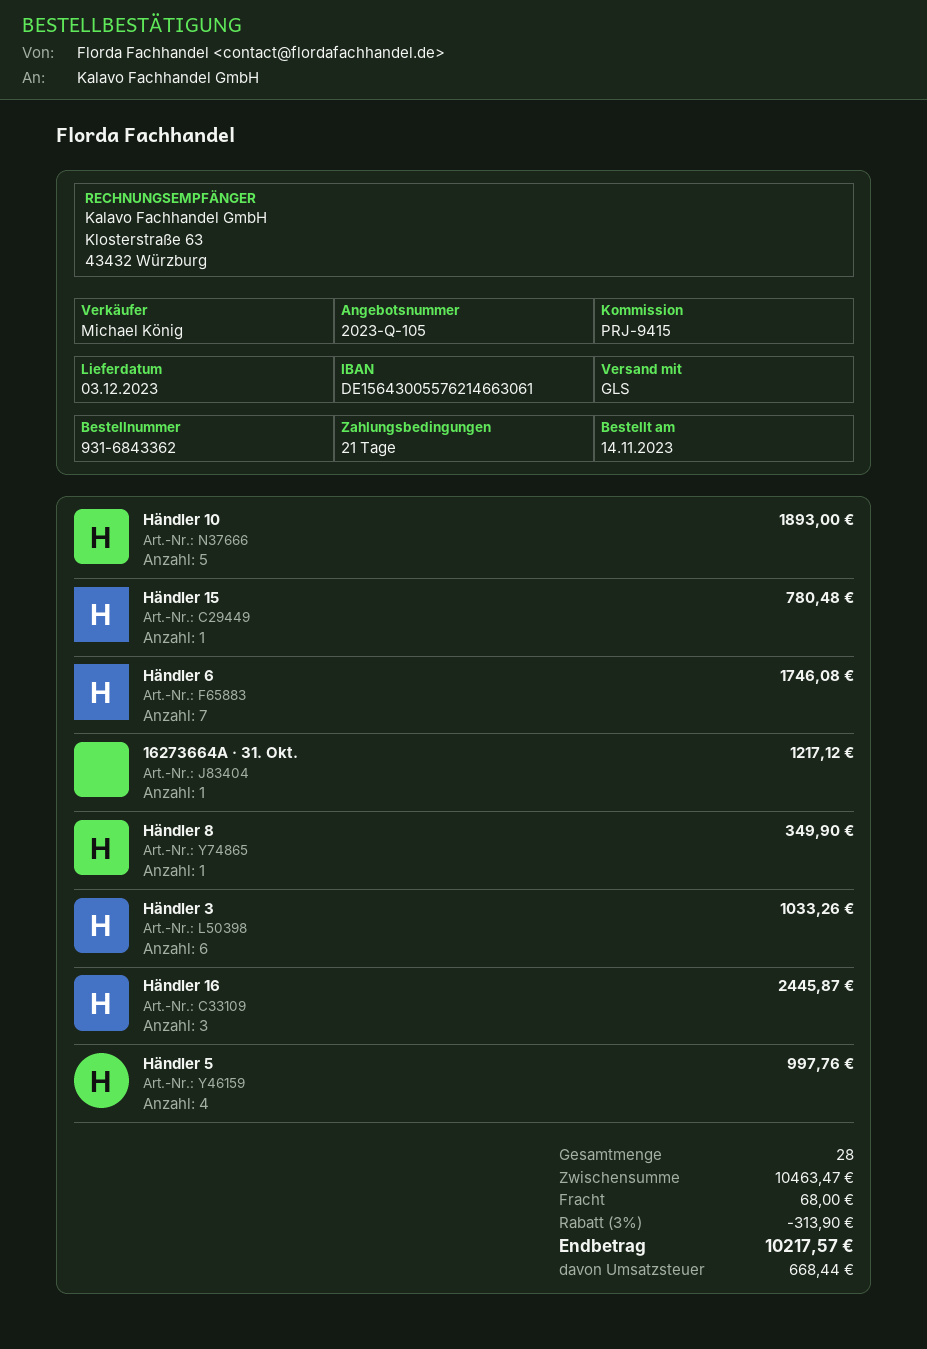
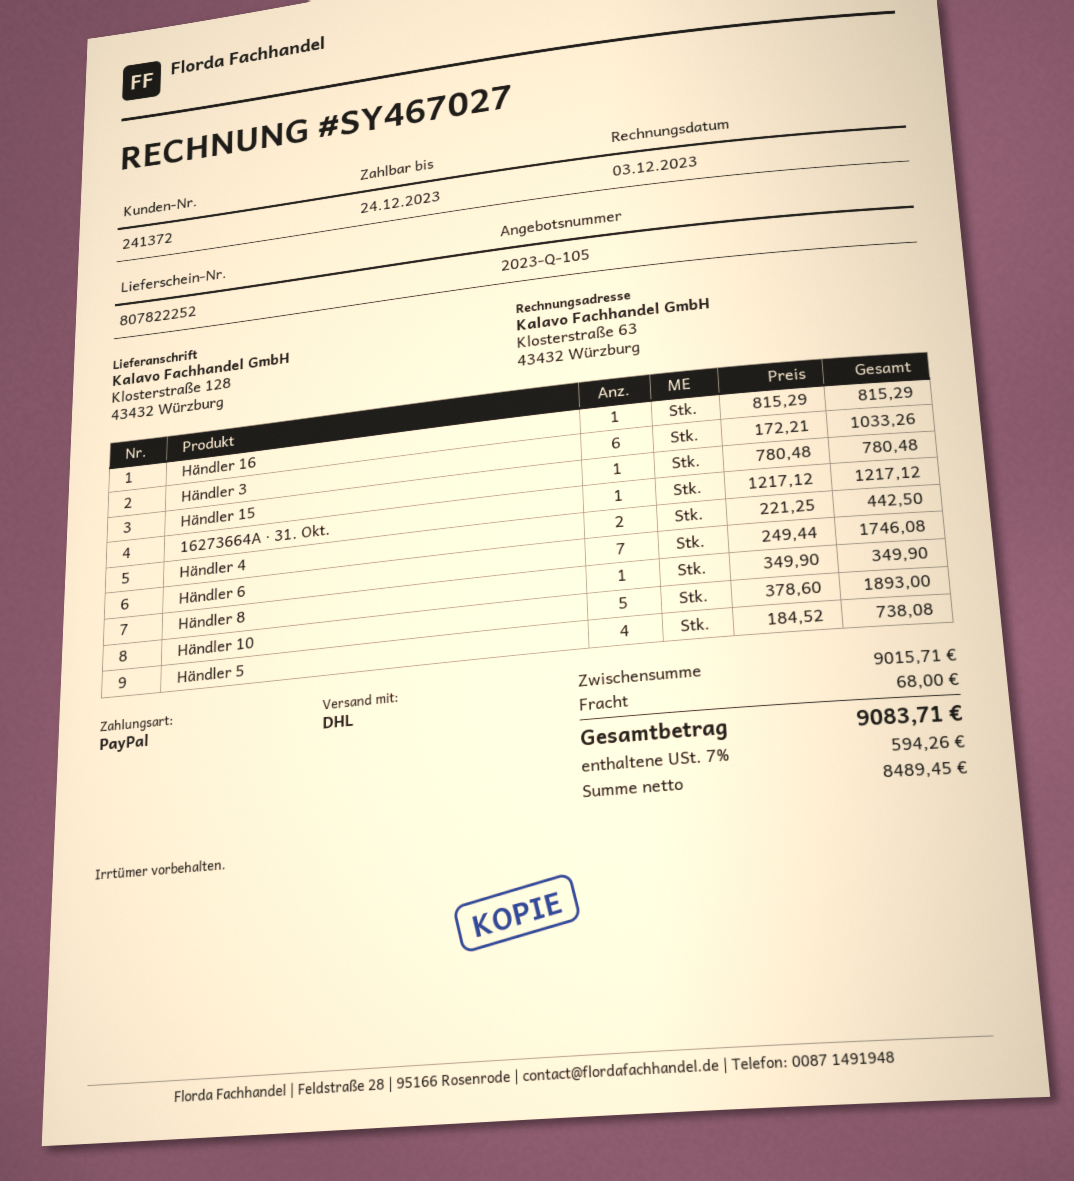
shipping method: GLS -> DHL
Händler 16: 3 for 2445.87 -> 1 for 815.29
Händler 5: 4 for 997.76 -> 4 for 738.08
Händler 4: none -> 2 for 442.50
subtotal: 10463.47 -> 9015.71
discount: 3% = 313.90 -> none
tax: 668.44 -> 594.26
total: 10217.57 -> 9083.71

